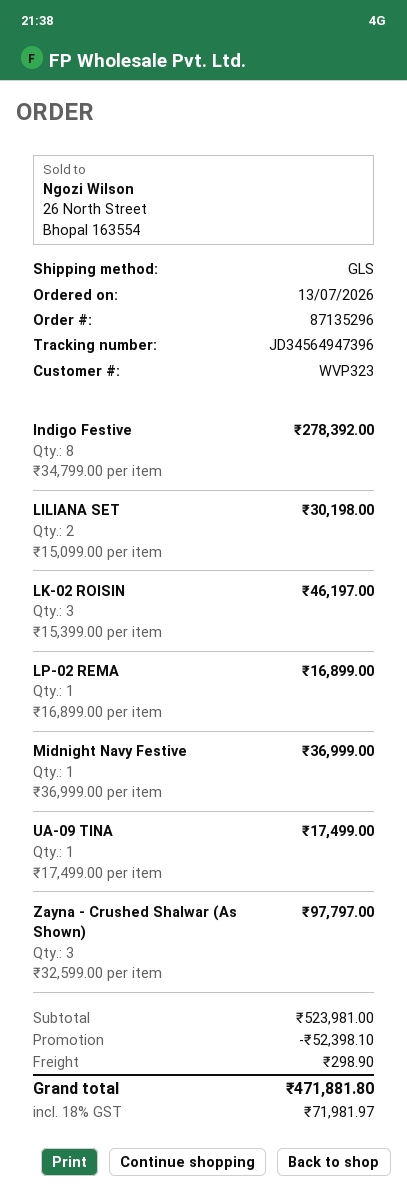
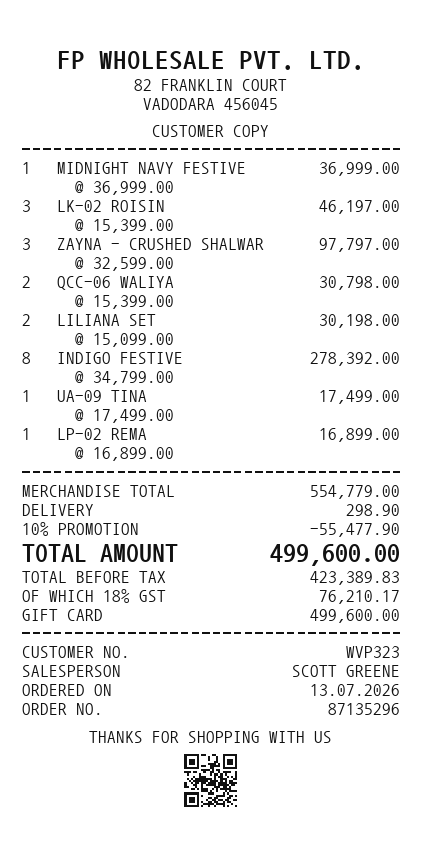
QCC-06 WALIYA: none -> 2 x 15399.00 = 30798.00
subtotal: 523981.00 -> 554779.00
discount: 52398.10 -> 55477.90
tax: 18% = 71981.97 -> 18% = 76210.17
total: 471881.80 -> 499600.00

